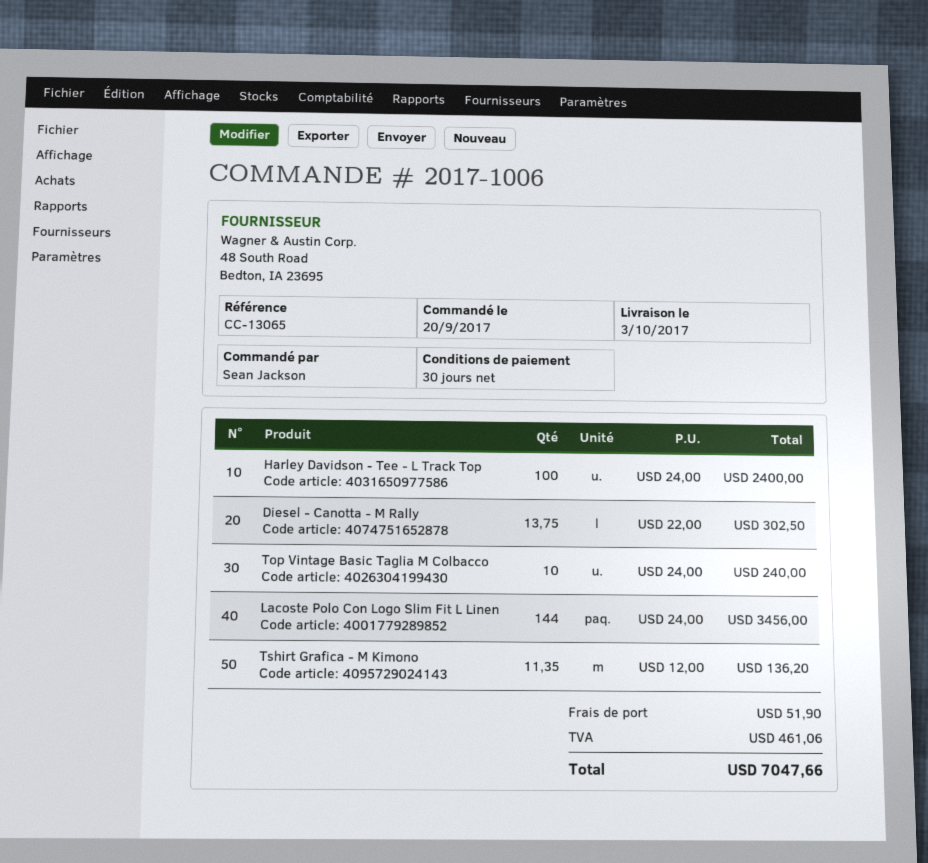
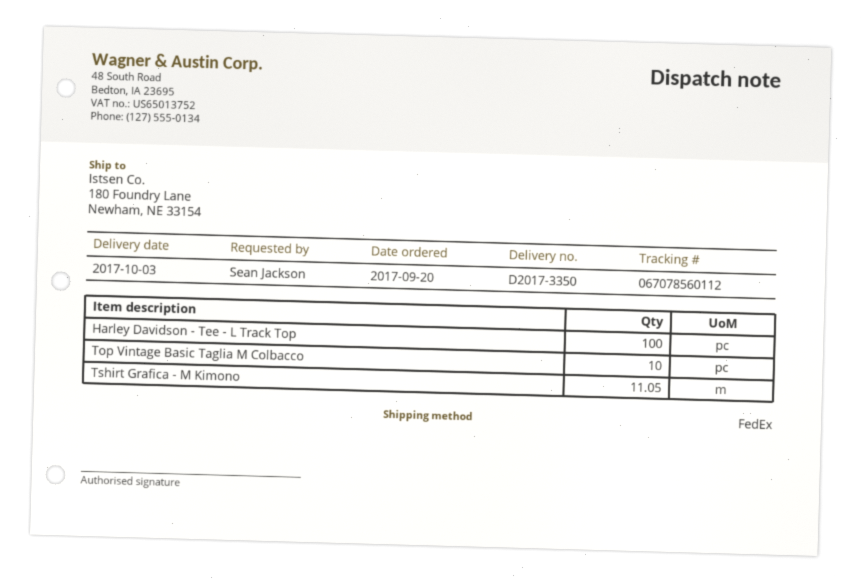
Diesel - Canotta - M Rally: 13.75 -> none
Lacoste Polo Con Logo Slim Fit L Linen: 144 -> none
Tshirt Grafica - M Kimono: 11.35 -> 11.05

